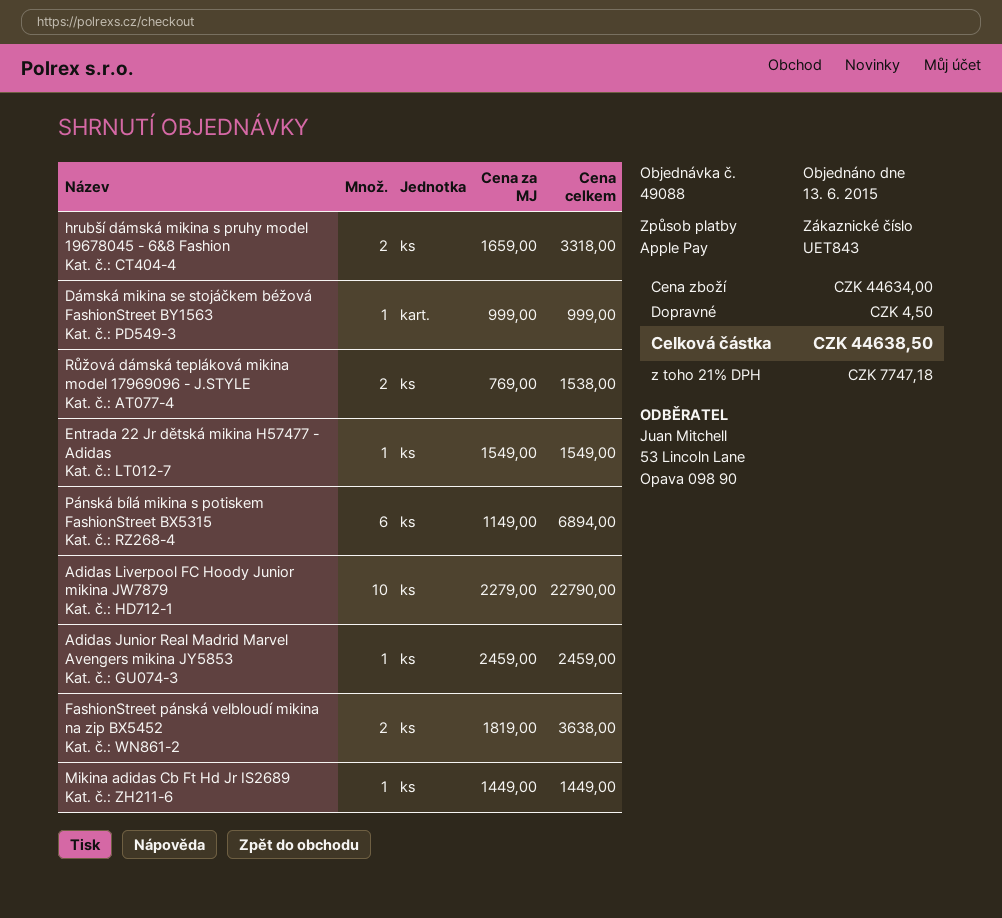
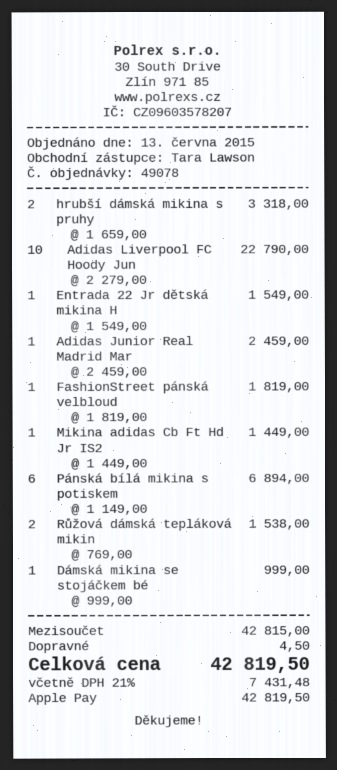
order number: 49088 -> 49078
FashionStreet pánská velbloudí mikina na zip BX5452: 2 x 1819.00 = 3638.00 -> 1 x 1819.00 = 1819.00
subtotal: 44634.00 -> 42815.00
tax: 21% = 7747.18 -> 21% = 7431.48
total: 44638.50 -> 42819.50

